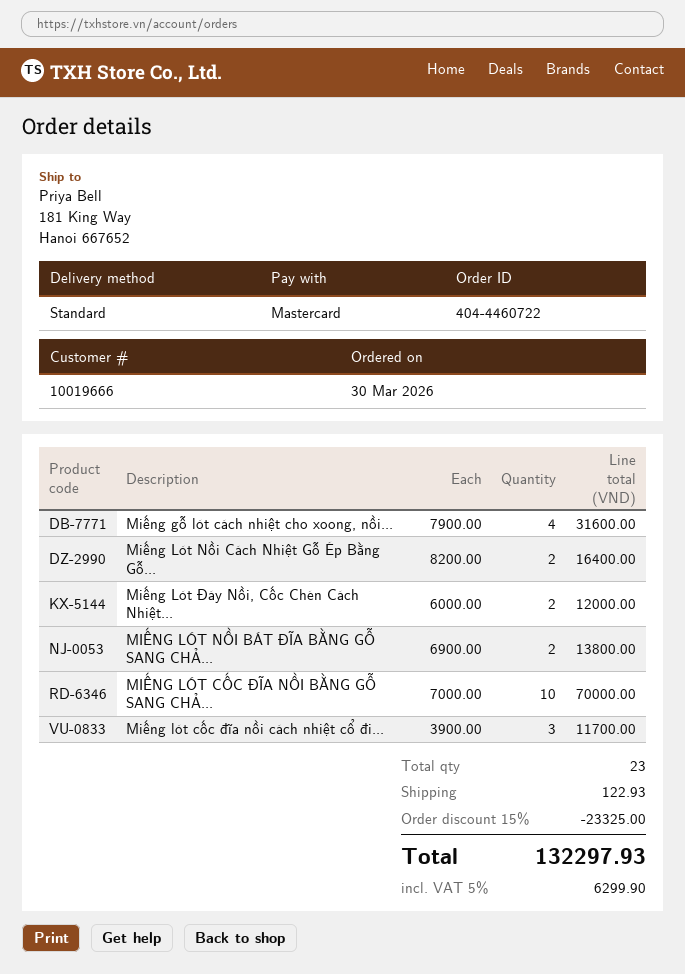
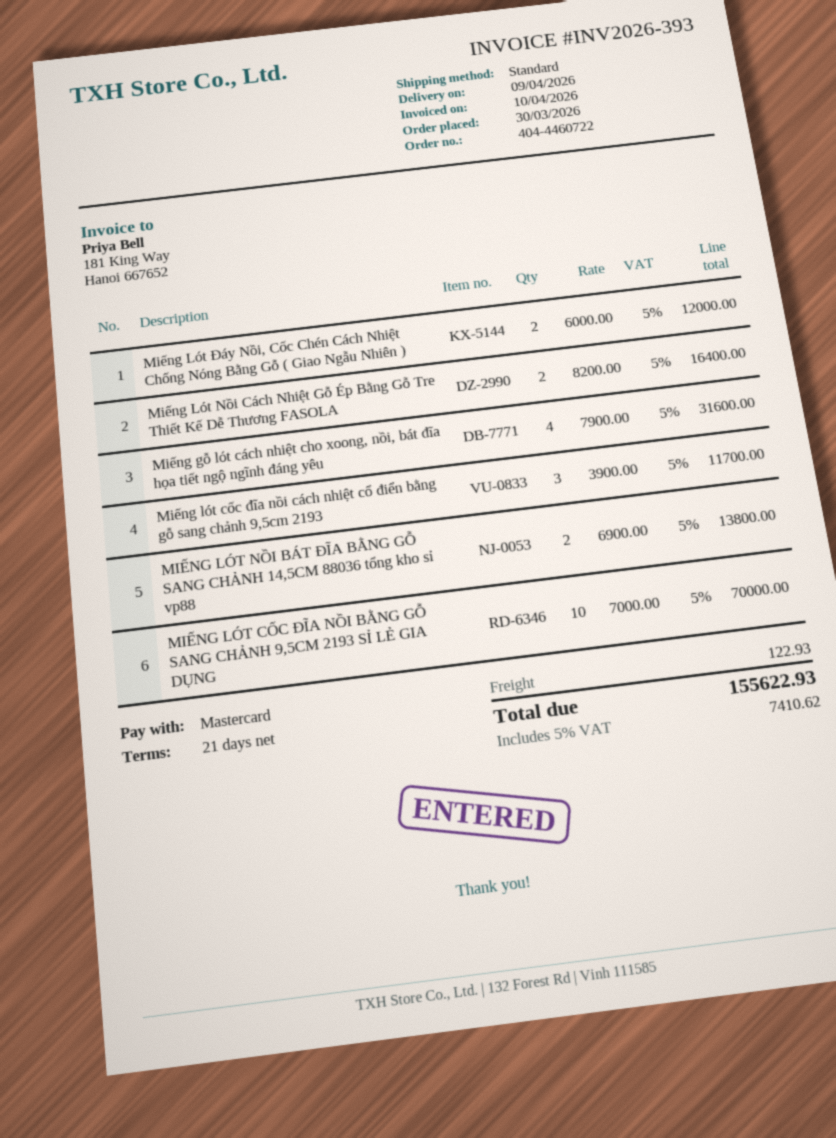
discount: 15% = 23325.00 -> none
tax: 5% = 6299.90 -> 5% = 7410.62
total: 132297.93 -> 155622.93

